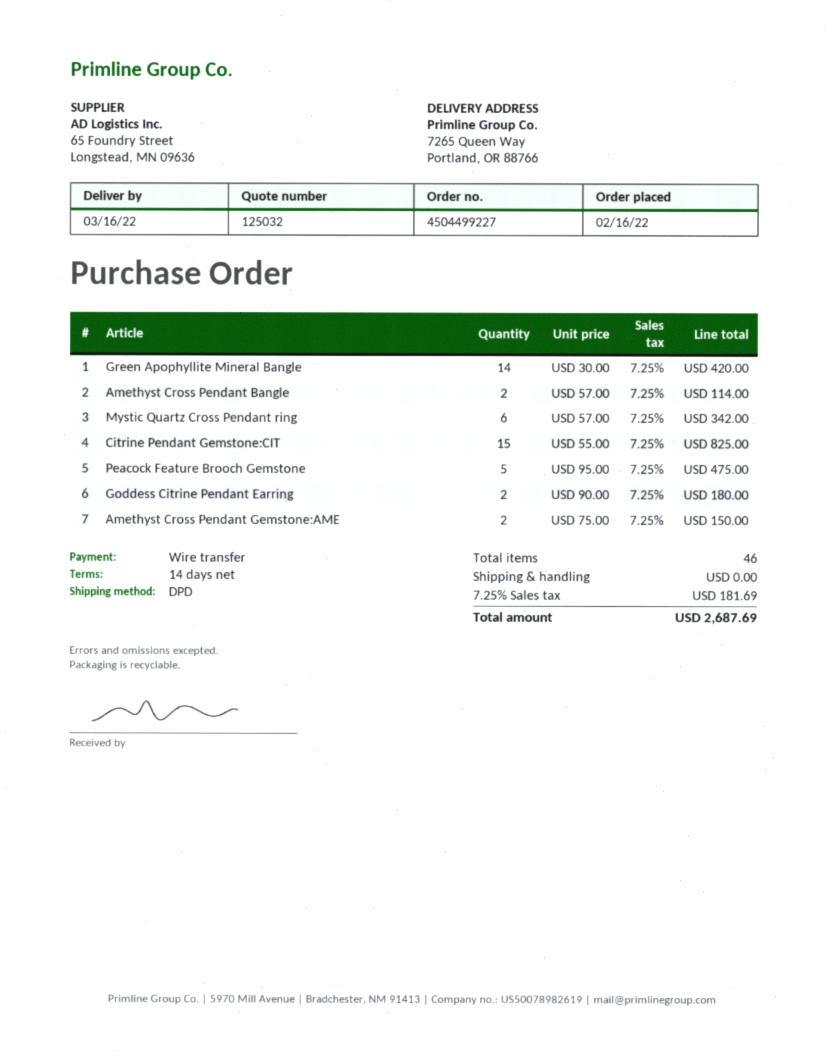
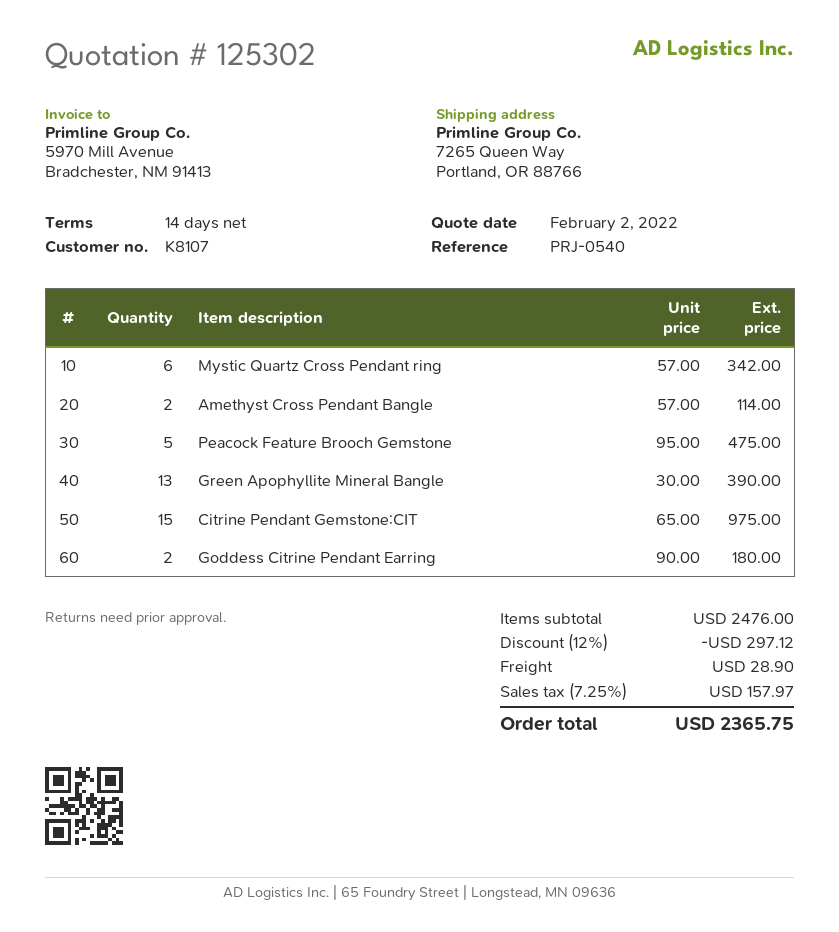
quote number: 125032 -> 125302
Green Apophyllite Mineral Bangle: 14 x 30.00 = 420.00 -> 13 x 30.00 = 390.00
Citrine Pendant Gemstone:CIT: 15 x 55.00 = 825.00 -> 15 x 65.00 = 975.00
Amethyst Cross Pendant Gemstone:AME: 2 x 75.00 = 150.00 -> none
discount: none -> 12% = 297.12
shipping: 0.00 -> 28.90
tax: 7.25% = 181.69 -> 7.25% = 157.97
total: 2687.69 -> 2365.75

